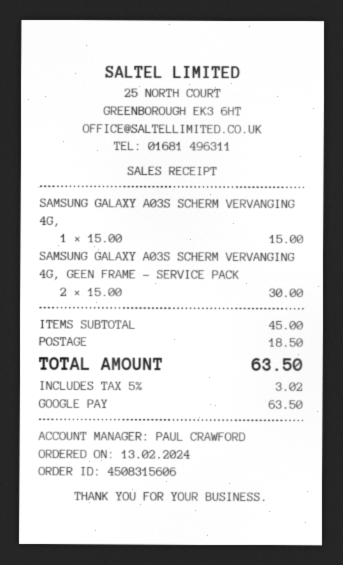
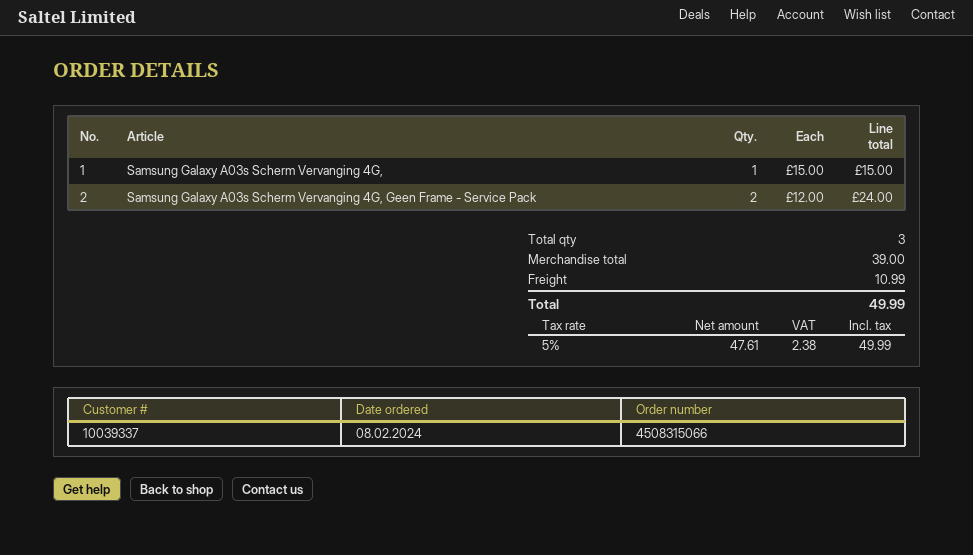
order number: 4508315606 -> 4508315066
order date: 2024-02-13 -> 2024-02-08
SAMSUNG GALAXY A03S SCHERM VERVANGING 4G, GEEN FRAME - SERVICE PACK: 2 x 15.00 = 30.00 -> 2 x 12.00 = 24.00
subtotal: 45.00 -> 39.00
shipping: 18.50 -> 10.99
tax: 5% = 3.02 -> 5% = 2.38
total: 63.50 -> 49.99

